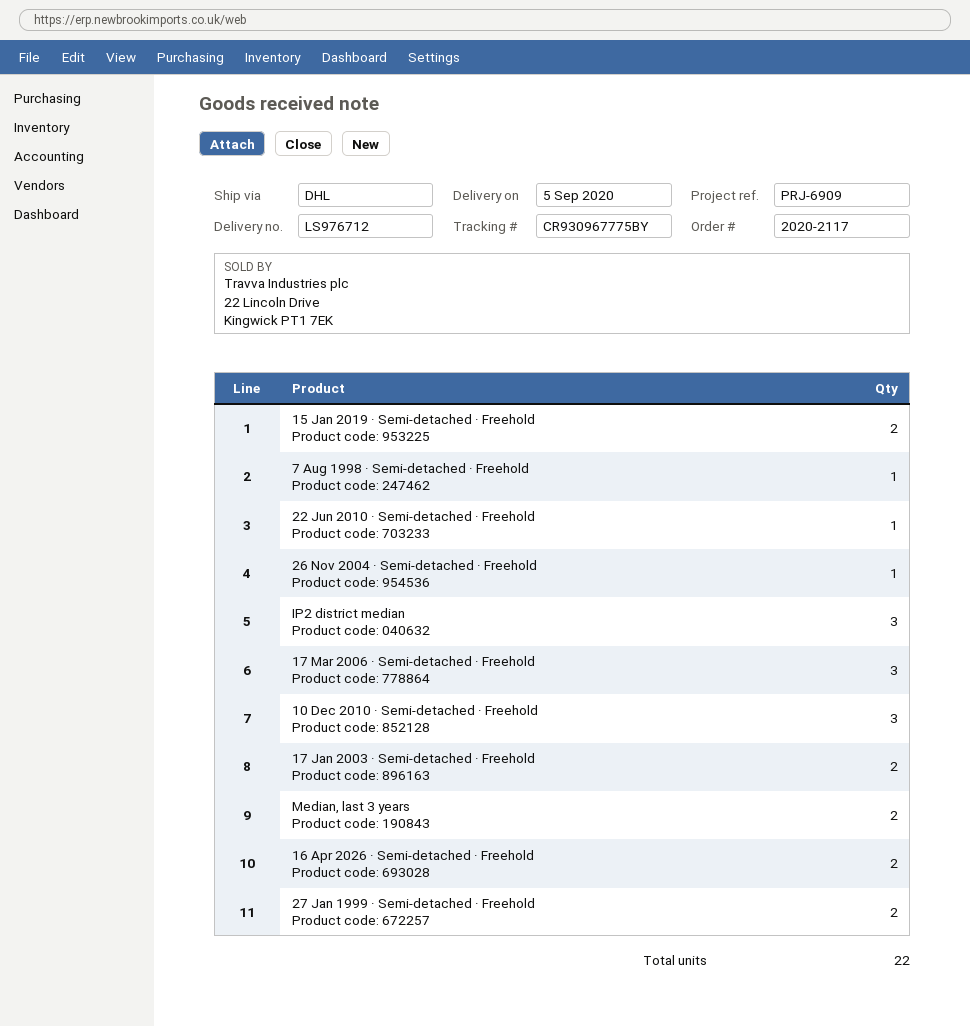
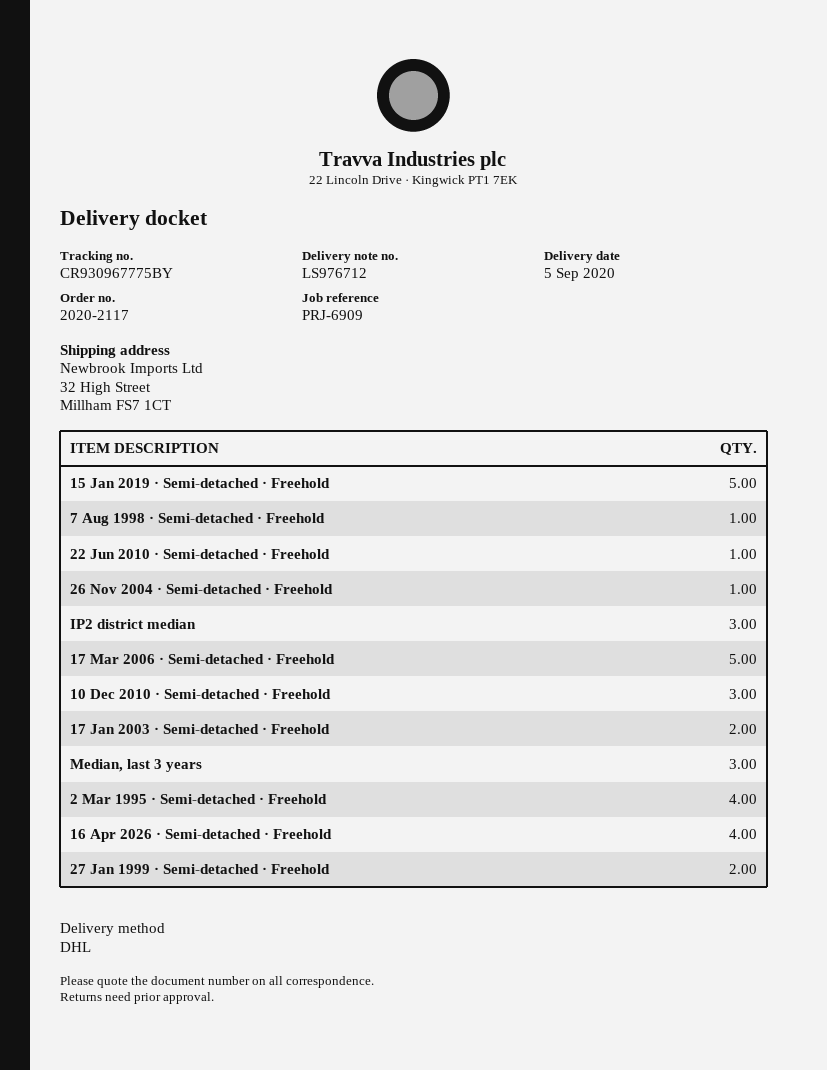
15 Jan 2019 · Semi-detached · Freehold: 2 -> 5
17 Mar 2006 · Semi-detached · Freehold: 3 -> 5
Median, last 3 years: 2 -> 3
16 Apr 2026 · Semi-detached · Freehold: 2 -> 4
2 Mar 1995 · Semi-detached · Freehold: none -> 4

